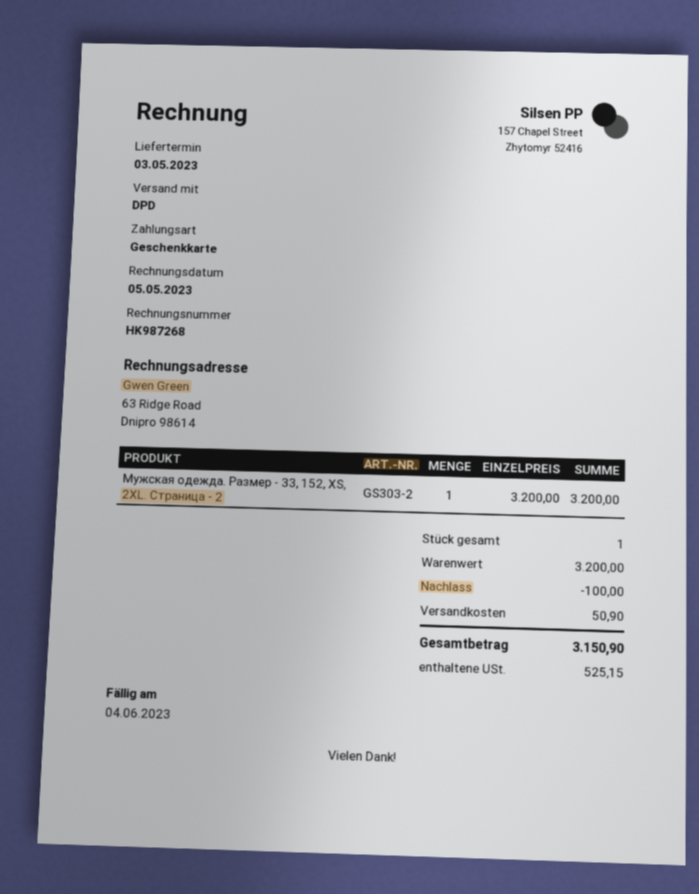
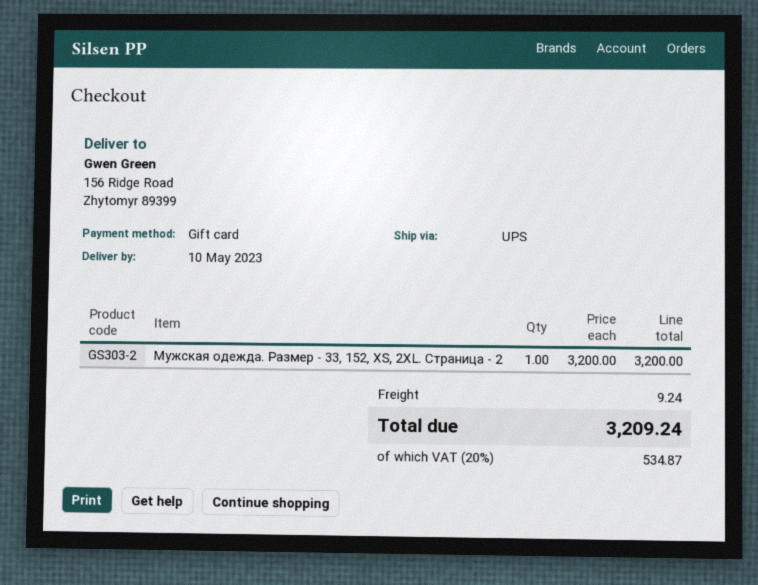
delivery date: 2023-05-03 -> 2023-05-10
shipping method: DPD -> UPS
discount: 100.00 -> none
shipping: 50.90 -> 9.24
tax: 525.15 -> 534.87
total: 3150.90 -> 3209.24

